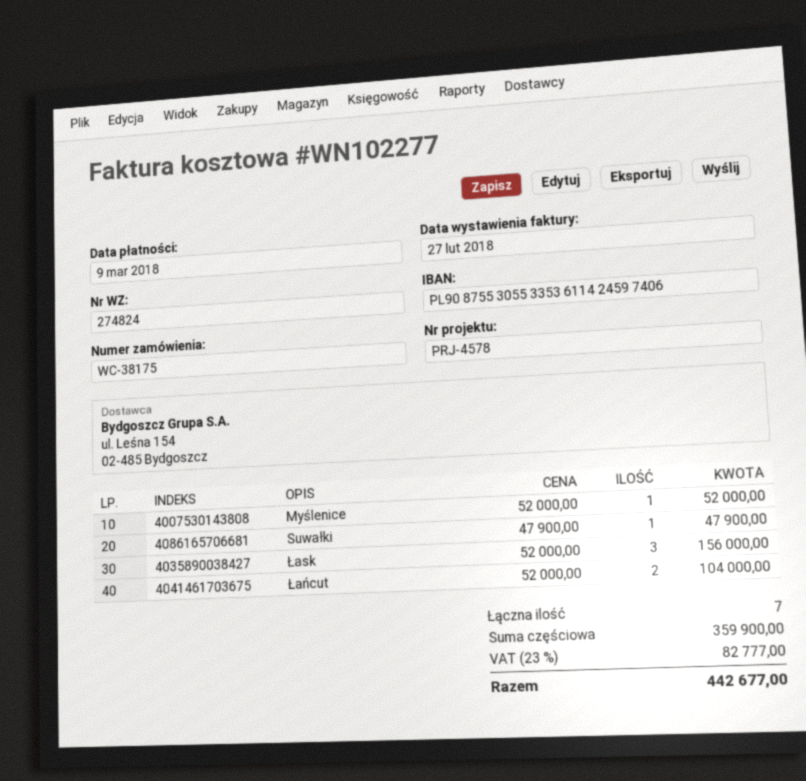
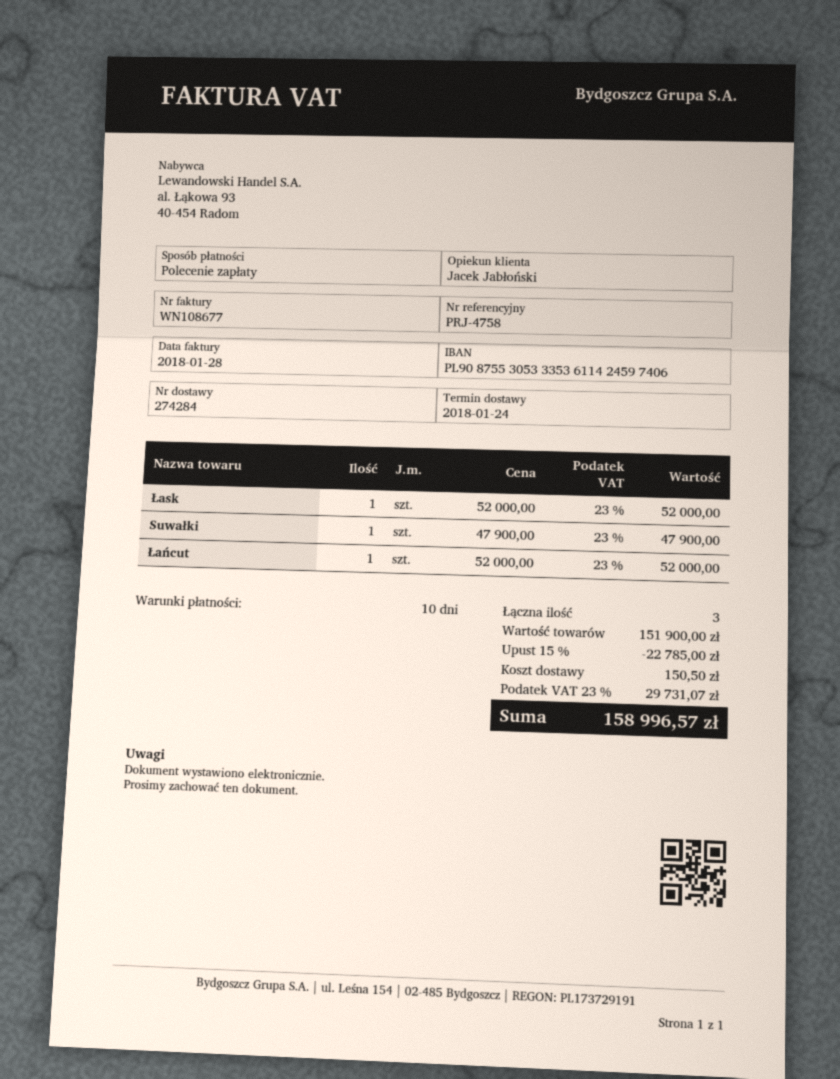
delivery note number: 274824 -> 274284
invoice number: WN102277 -> WN108677
invoice date: 2018-02-27 -> 2018-01-28
reference: PRJ-4578 -> PRJ-4758
bank account: PL90875530553353611424597406 -> PL90875530533353611424597406
Myślenice: 1 x 52000.00 = 52000.00 -> none
Łask: 3 x 52000.00 = 156000.00 -> 1 x 52000.00 = 52000.00
Łańcut: 2 x 52000.00 = 104000.00 -> 1 x 52000.00 = 52000.00
total quantity: 7 -> 3
subtotal: 359900.00 -> 151900.00
discount: none -> 15% = 22785.00
shipping: none -> 150.50
tax: 23% = 82777.00 -> 23% = 29731.07
total: 442677.00 -> 158996.57

